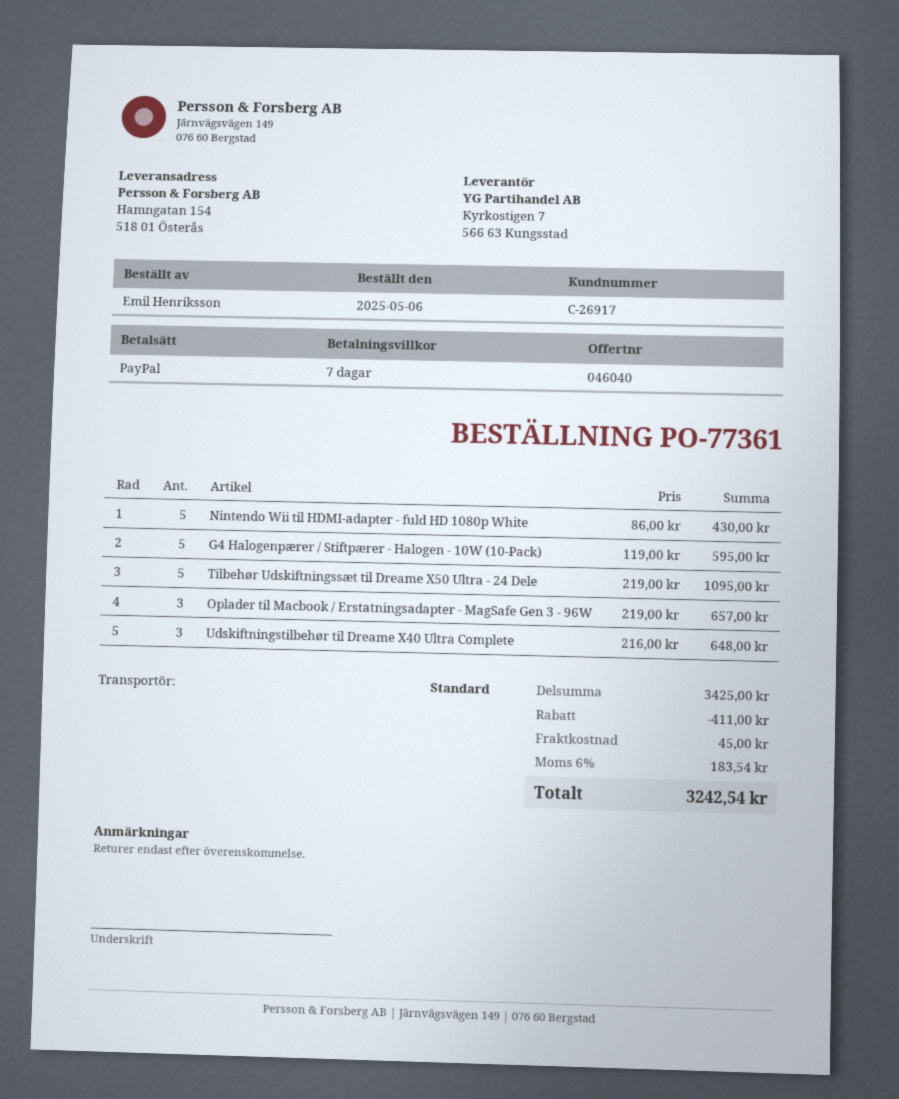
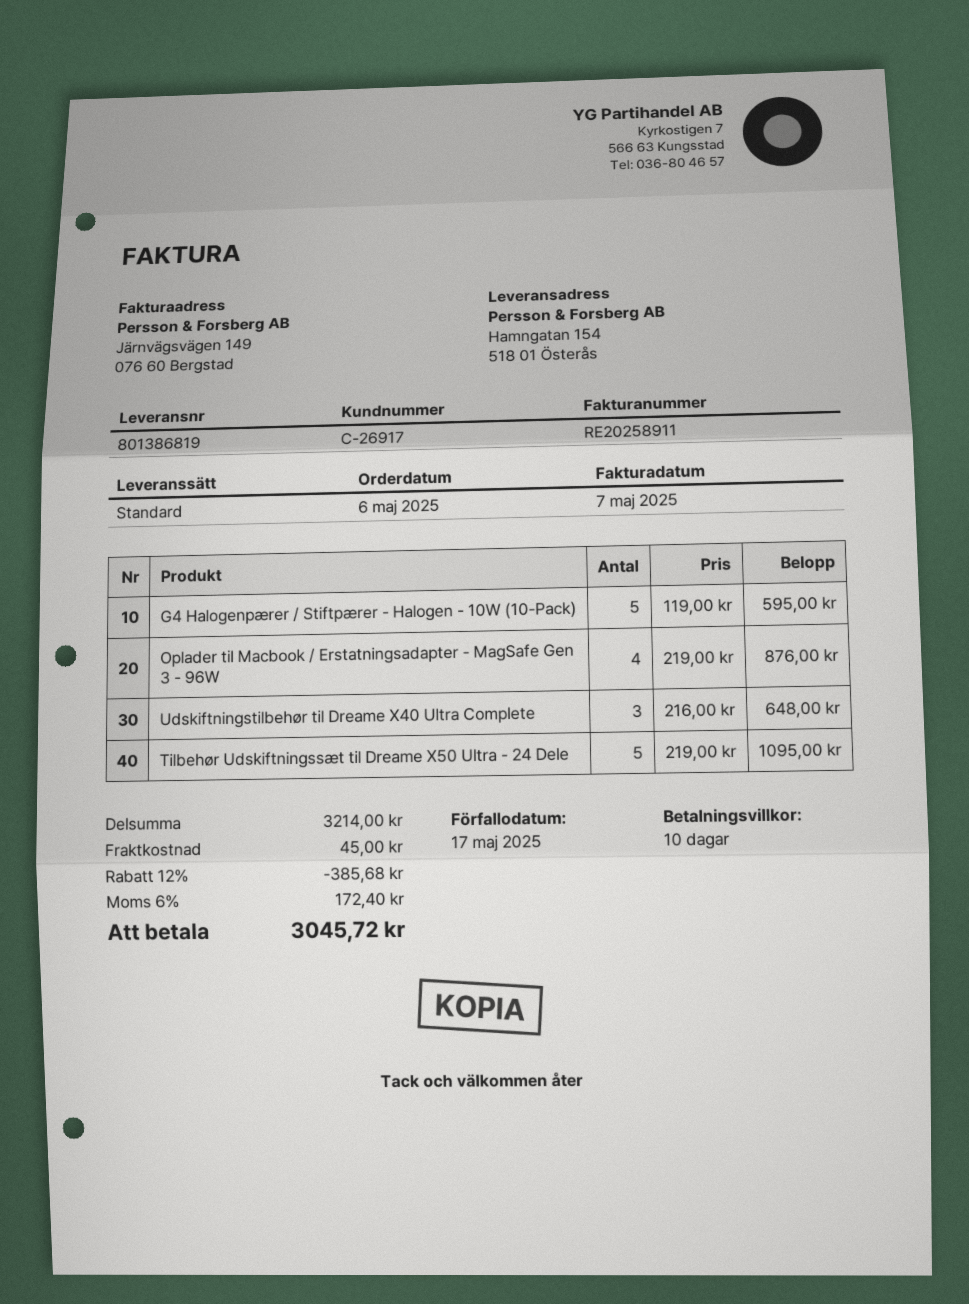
payment terms: 7 days -> 10 days
Nintendo Wii til HDMI-adapter - fuld HD 1080p White: 5 x 86.00 = 430.00 -> none
Oplader til Macbook / Erstatningsadapter - MagSafe Gen 3 - 96W: 3 x 219.00 = 657.00 -> 4 x 219.00 = 876.00
subtotal: 3425.00 -> 3214.00
discount: 411.00 -> 385.68
tax: 6% = 183.54 -> 6% = 172.40
total: 3242.54 -> 3045.72

